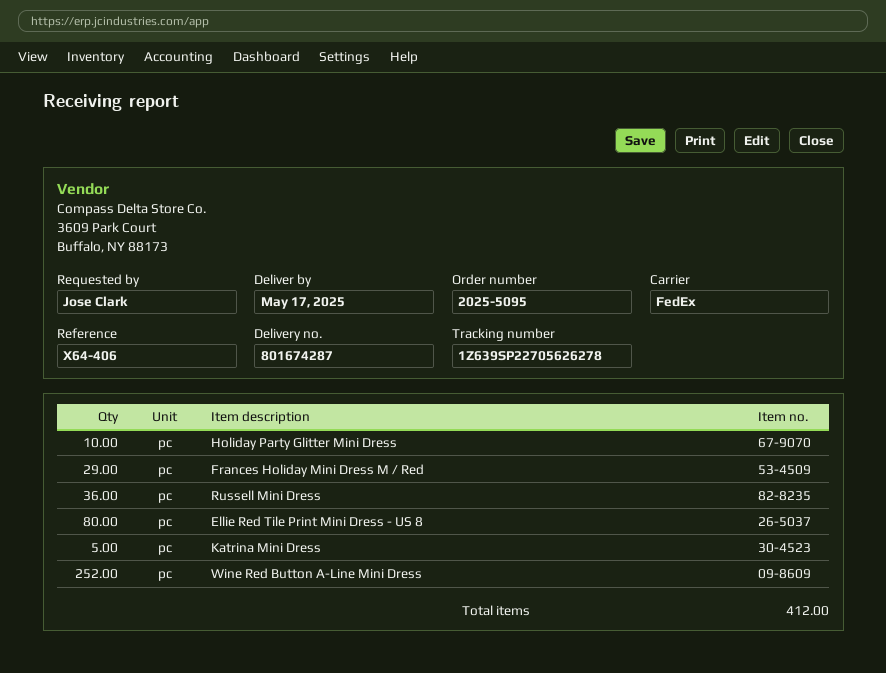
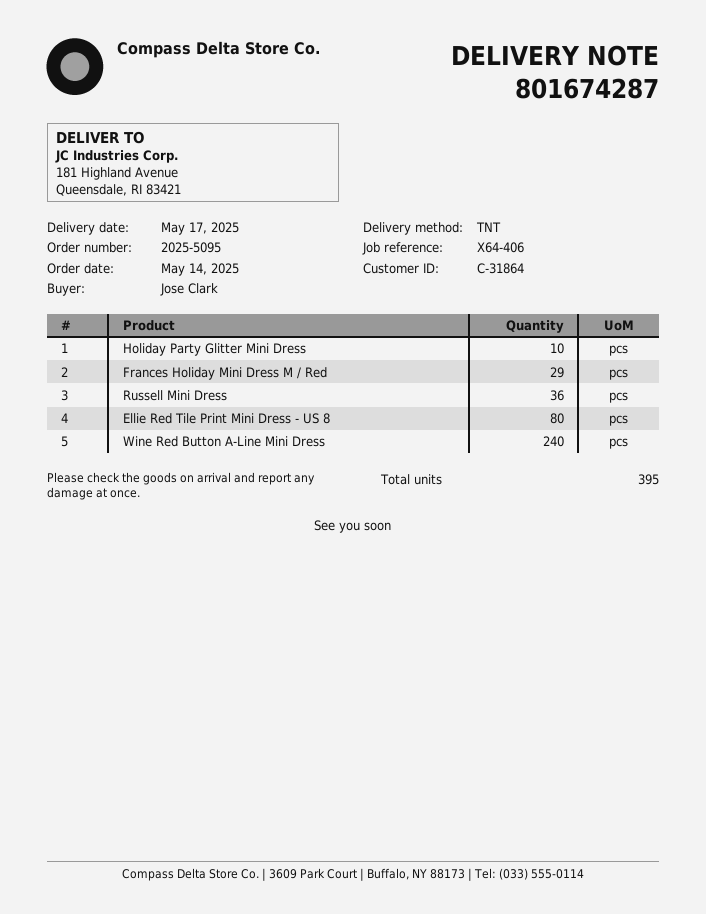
shipping method: FedEx -> TNT
Katrina Mini Dress: 5 -> none
Wine Red Button A-Line Mini Dress: 252 -> 240
total quantity: 412 -> 395

